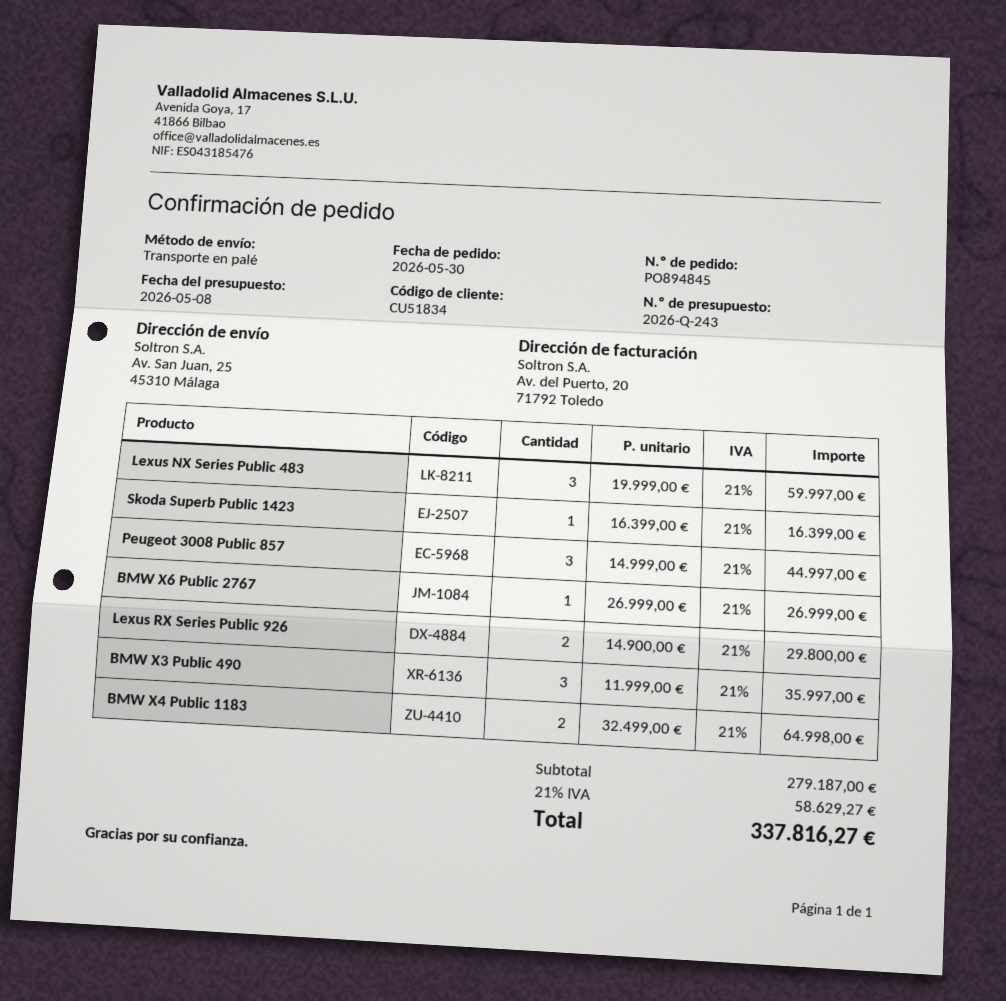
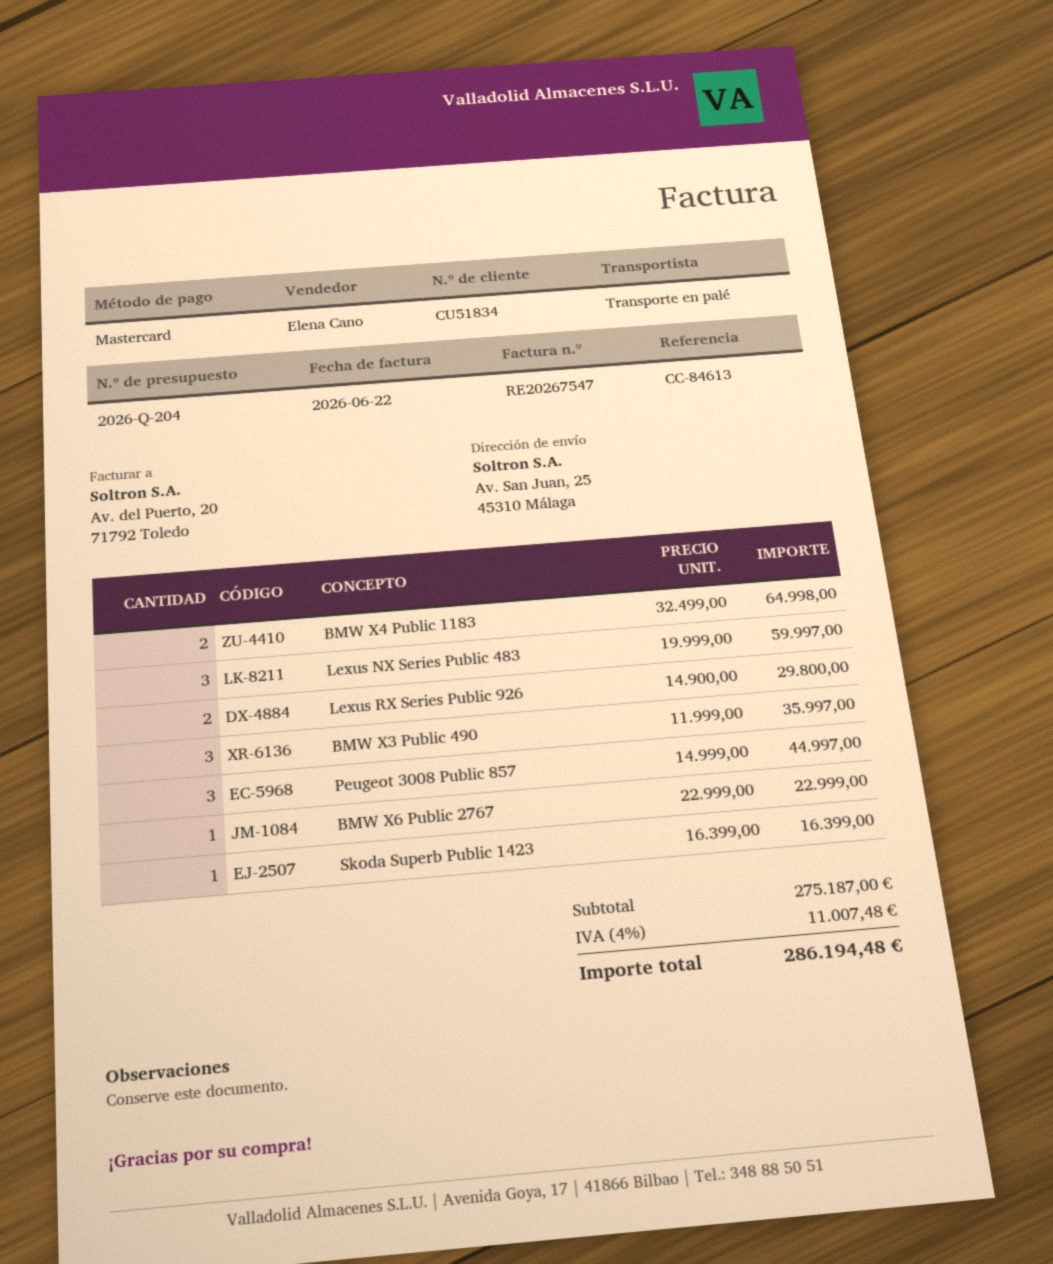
quote number: 2026-Q-243 -> 2026-Q-204
BMW X6 Public 2767: 1 x 26999.00 = 26999.00 -> 1 x 22999.00 = 22999.00
subtotal: 279187.00 -> 275187.00
tax: 21% = 58629.27 -> 4% = 11007.48
total: 337816.27 -> 286194.48

